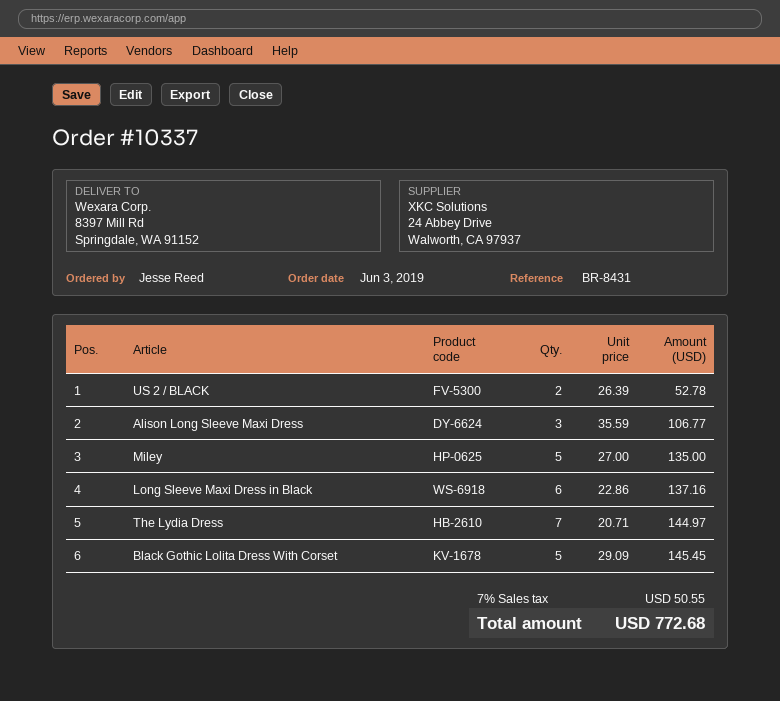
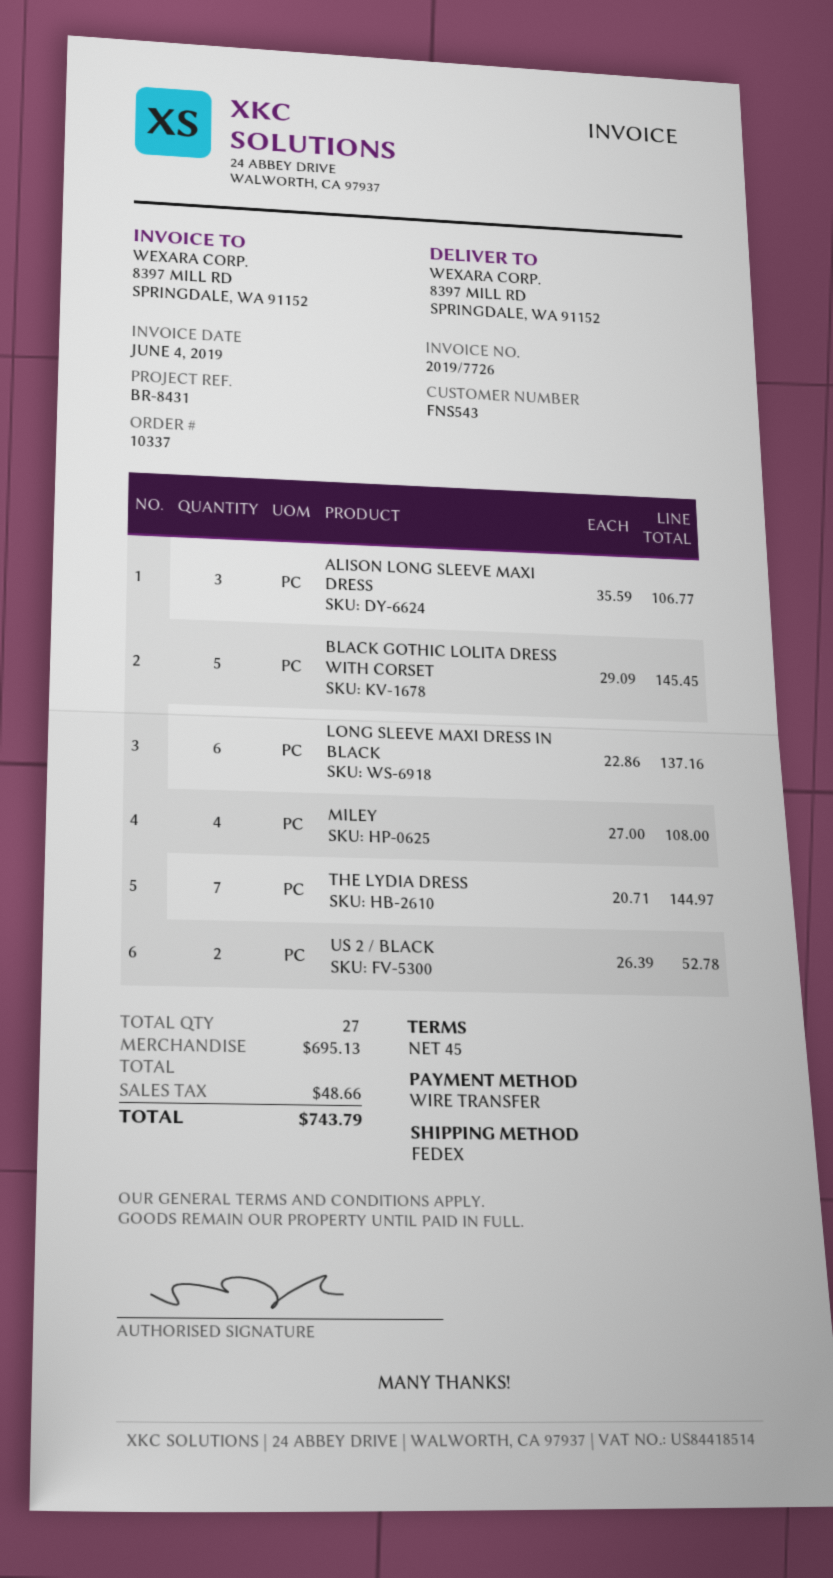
Miley: 5 x 27.00 = 135.00 -> 4 x 27.00 = 108.00
tax: 50.55 -> 48.66
total: 772.68 -> 743.79

